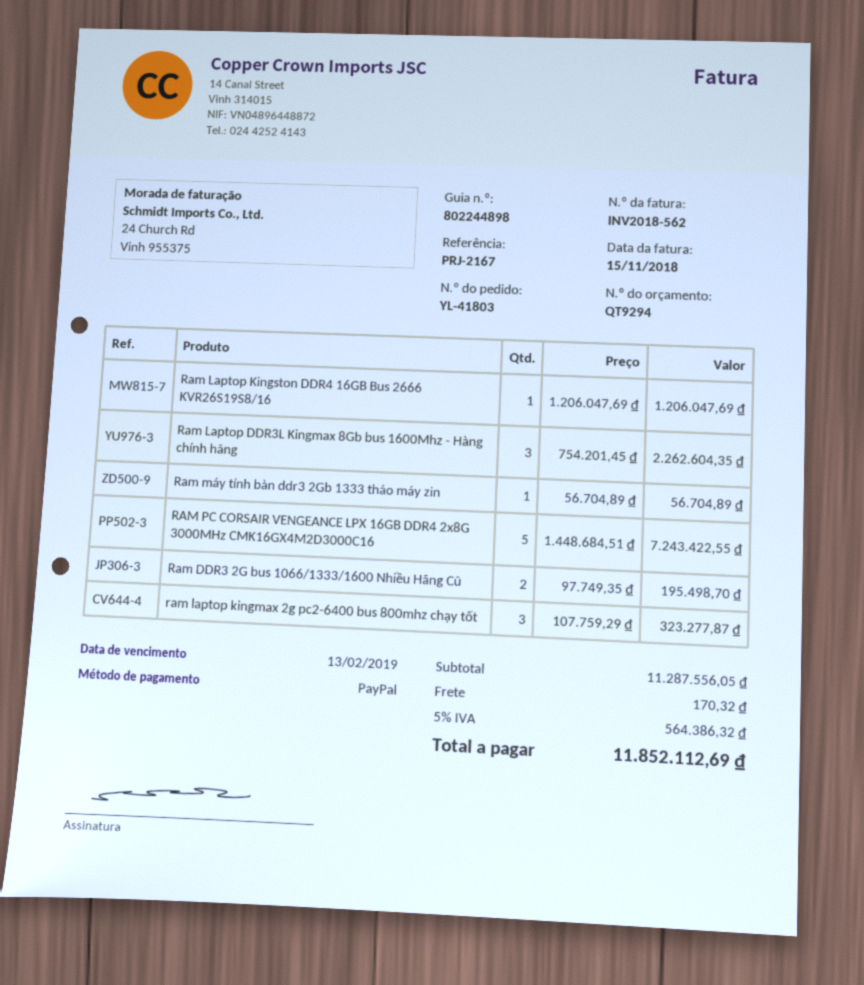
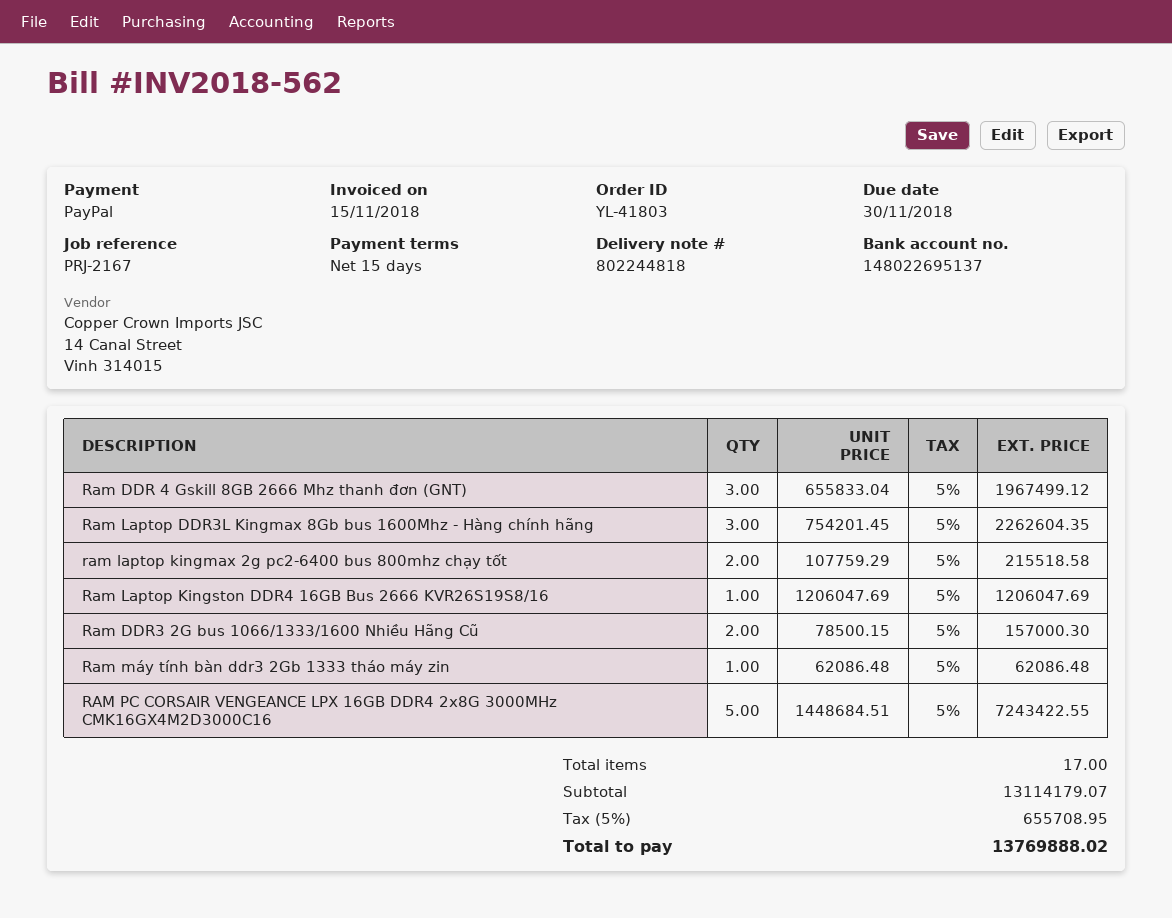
delivery note number: 802244898 -> 802244818
due date: 2019-02-13 -> 2018-11-30
Ram máy tính bàn ddr3 2Gb 1333 tháo máy zin: 1 x 56704.89 = 56704.89 -> 1 x 62086.48 = 62086.48
Ram DDR3 2G bus 1066/1333/1600 Nhiều Hãng Cũ: 2 x 97749.35 = 195498.70 -> 2 x 78500.15 = 157000.30
ram laptop kingmax 2g pc2-6400 bus 800mhz chạy tốt: 3 x 107759.29 = 323277.87 -> 2 x 107759.29 = 215518.58
Ram DDR 4 Gskill 8GB 2666 Mhz thanh đơn (GNT): none -> 3 x 655833.04 = 1967499.12
subtotal: 11287556.05 -> 13114179.07
shipping: 170.32 -> none
tax: 5% = 564386.32 -> 5% = 655708.95
total: 11852112.69 -> 13769888.02

